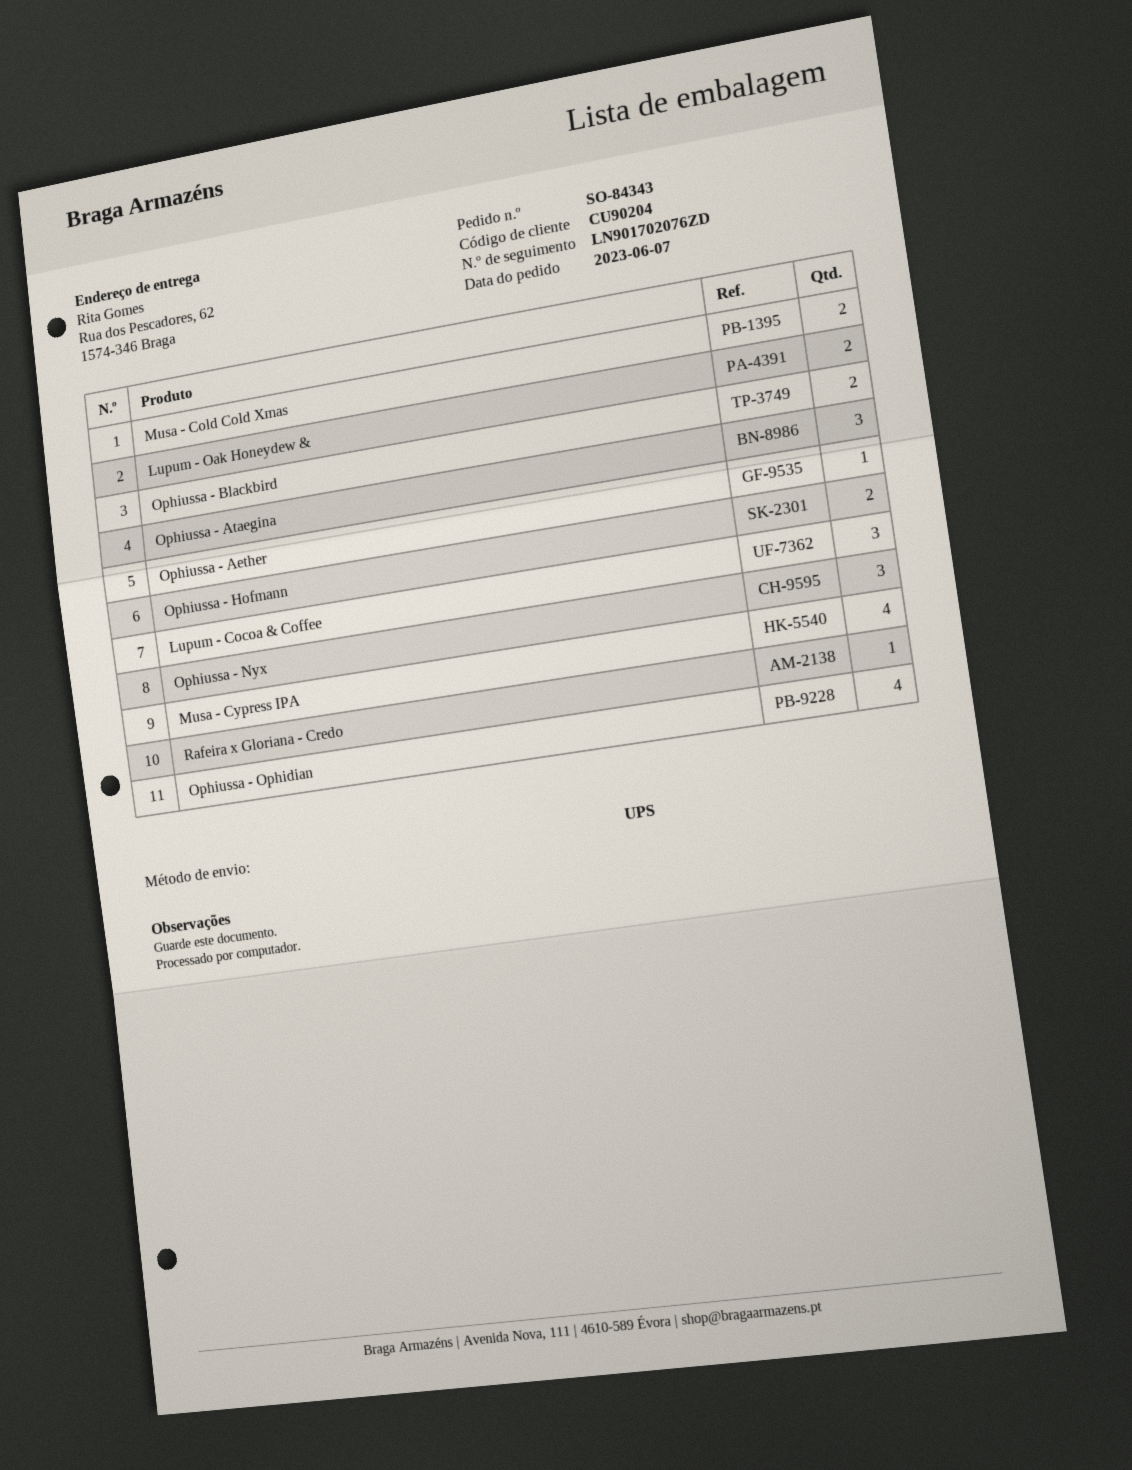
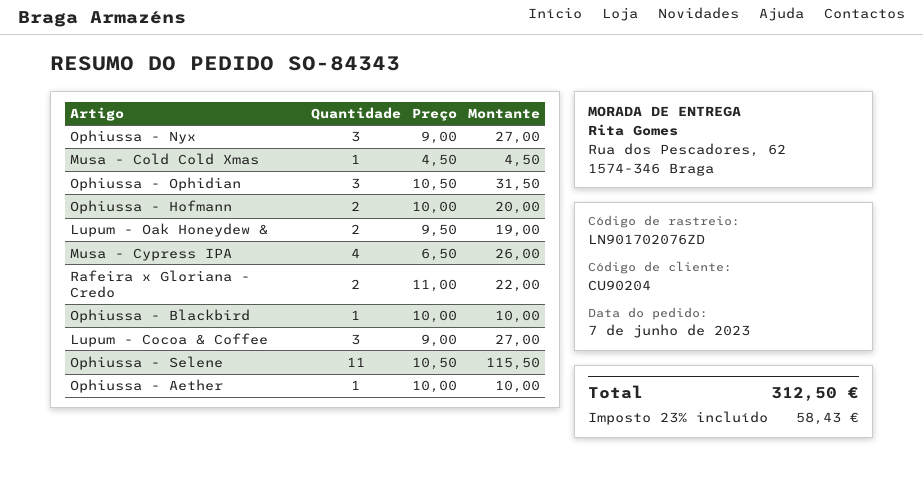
Musa - Cold Cold Xmas: 2 -> 1
Ophiussa - Blackbird: 2 -> 1
Ophiussa - Ataegina: 3 -> none
Rafeira x Gloriana - Credo: 1 -> 2
Ophiussa - Ophidian: 4 -> 3
Ophiussa - Selene: none -> 11

